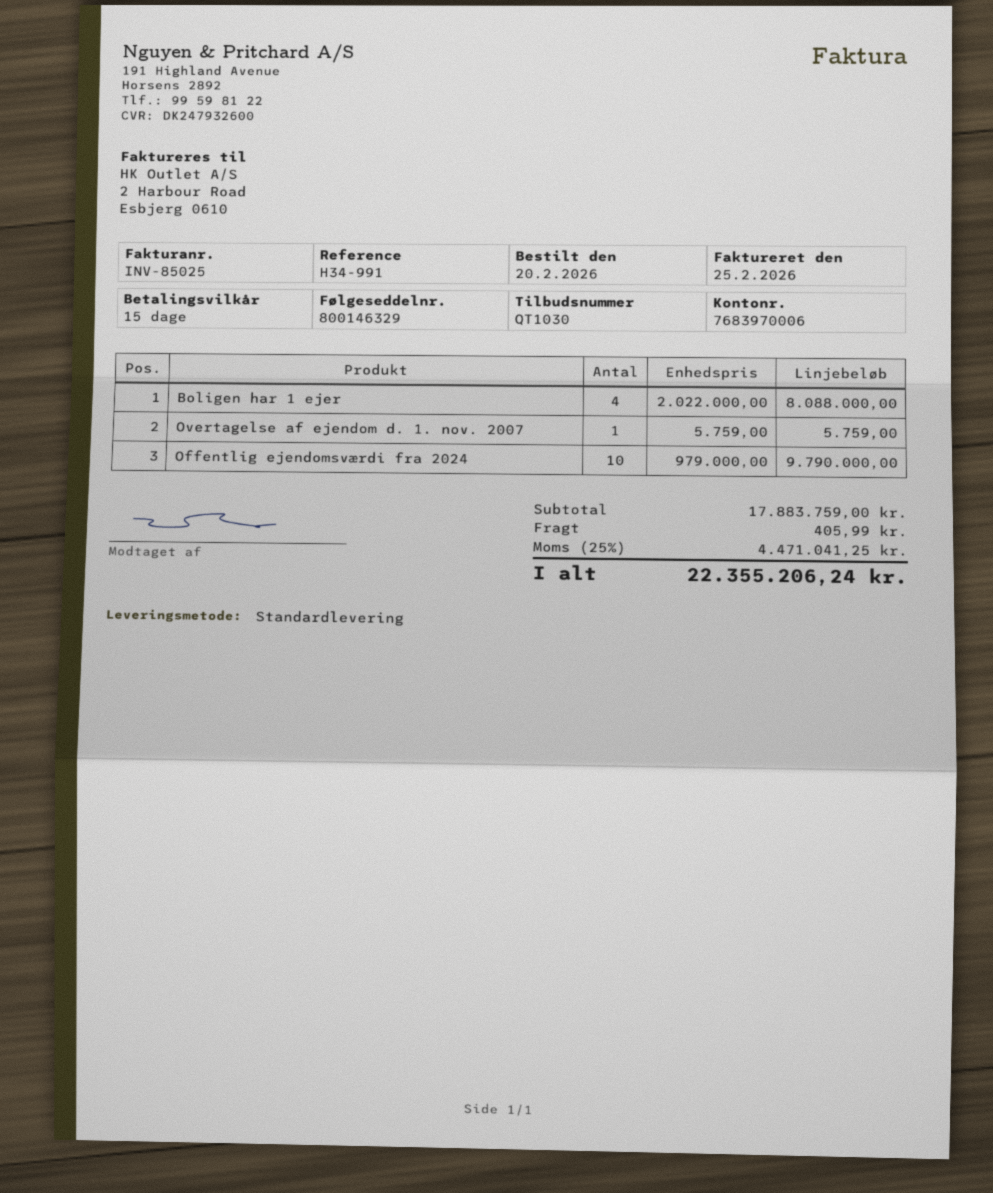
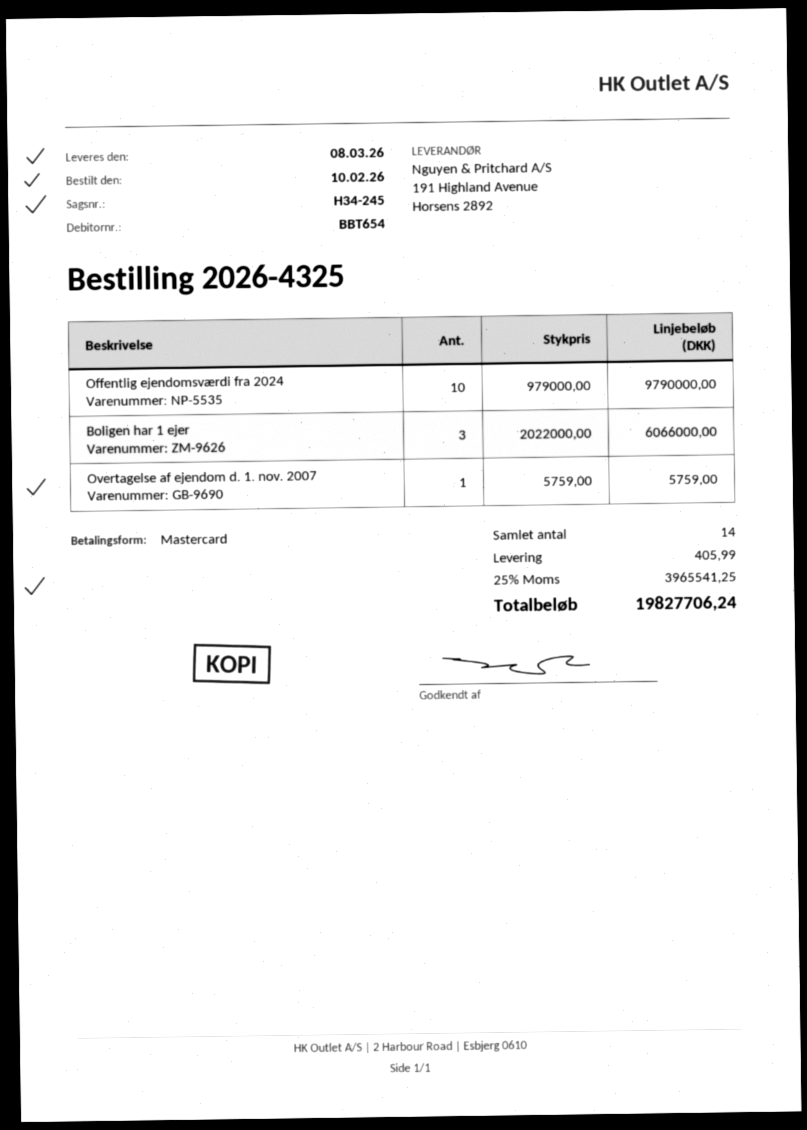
order date: 2026-02-20 -> 2026-02-10
reference: H34-991 -> H34-245
Boligen har 1 ejer: 4 x 2022000.00 = 8088000.00 -> 3 x 2022000.00 = 6066000.00
tax: 25% = 4471041.25 -> 25% = 3965541.25
total: 22355206.24 -> 19827706.24

